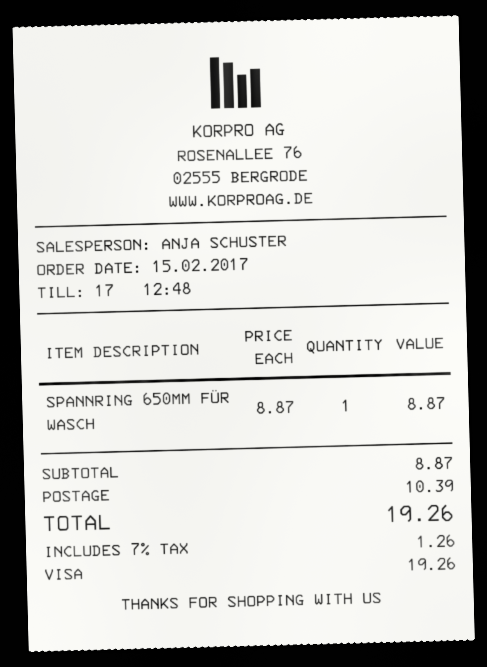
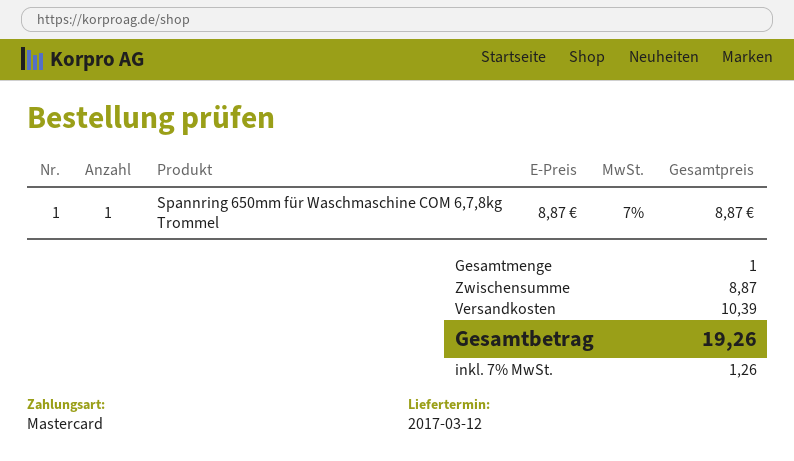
payment method: Visa -> Mastercard

